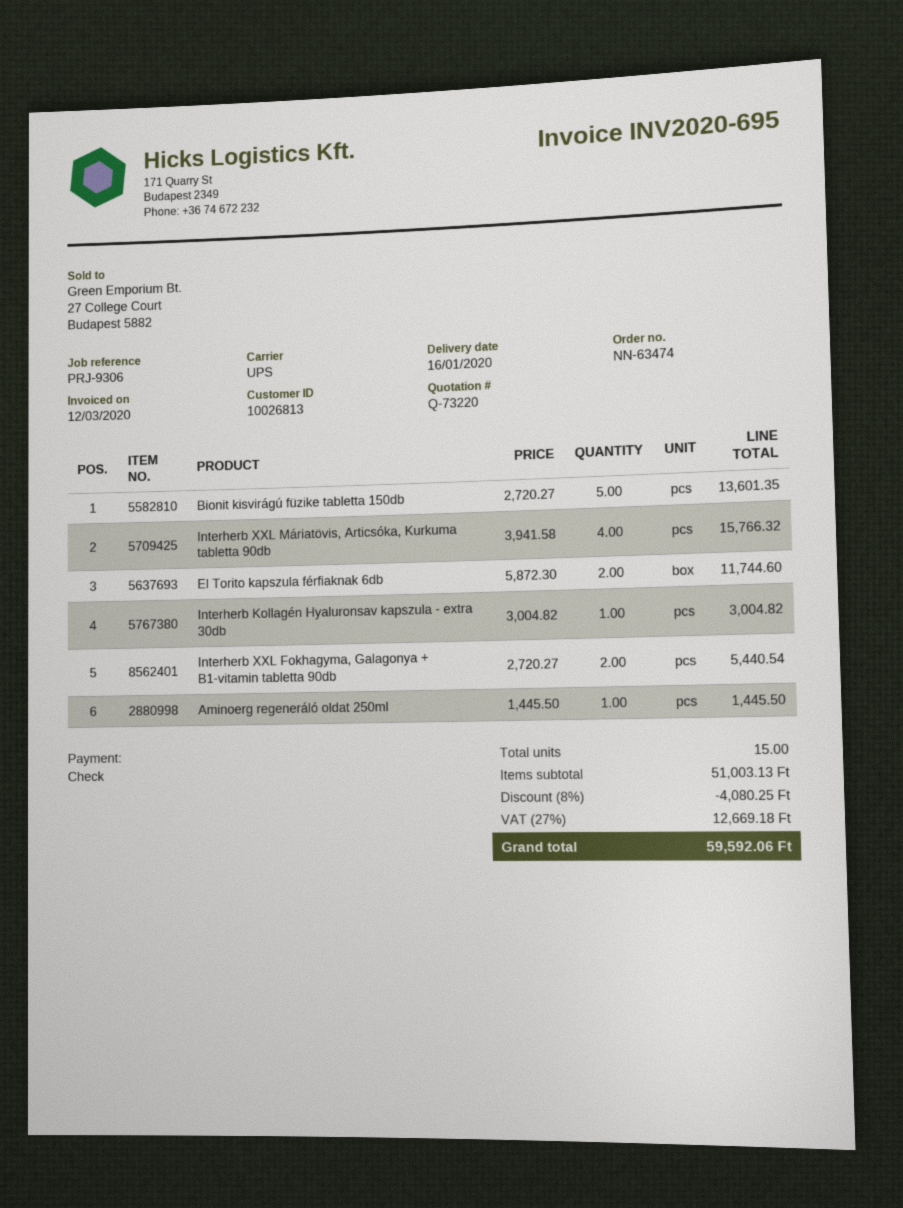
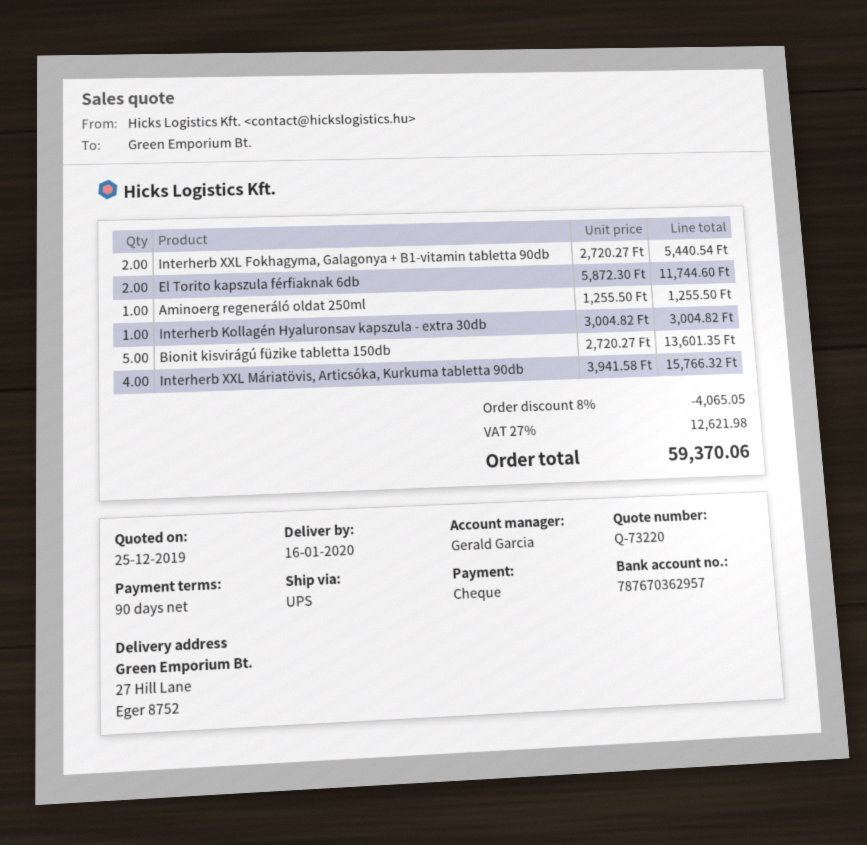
Aminoerg regeneráló oldat 250ml: 1 x 1445.50 = 1445.50 -> 1 x 1255.50 = 1255.50
discount: 8% = 4080.25 -> 8% = 4065.05
tax: 27% = 12669.18 -> 27% = 12621.98
total: 59592.06 -> 59370.06

